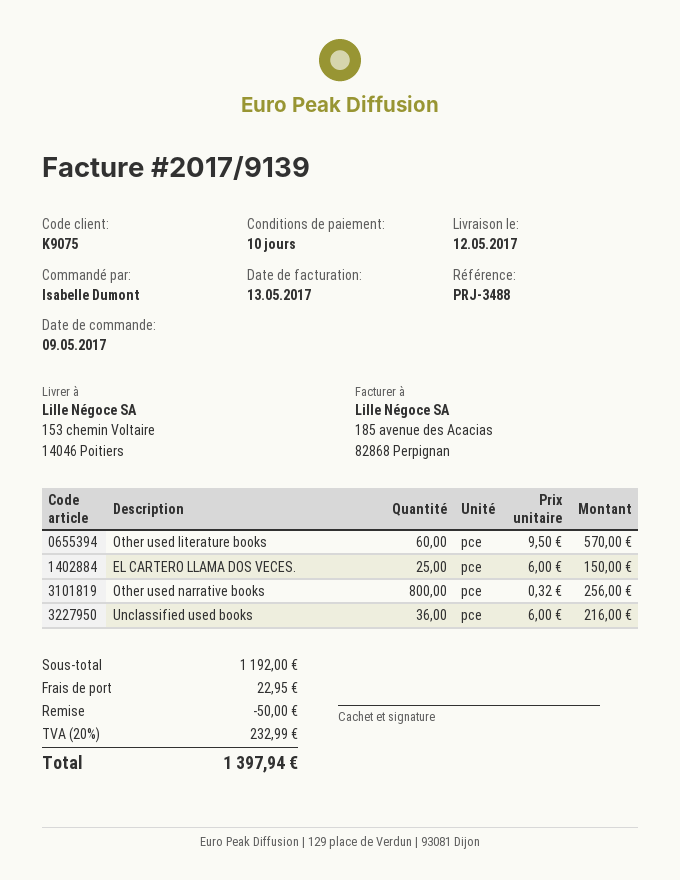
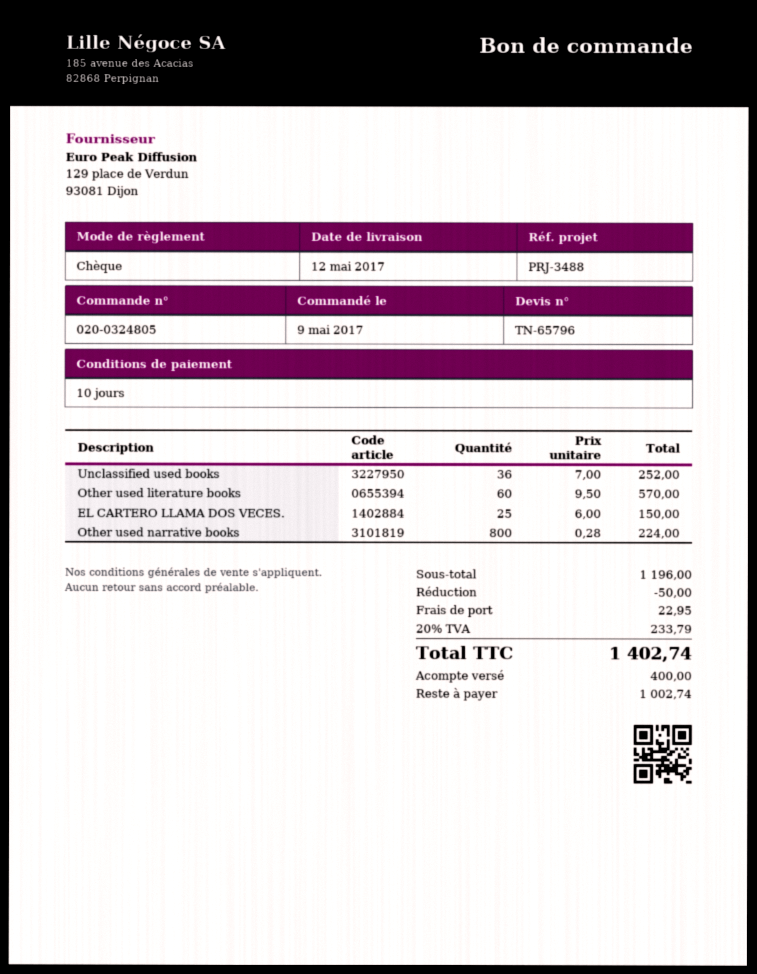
Other used narrative books: 800 x 0.32 = 256.00 -> 800 x 0.28 = 224.00
Unclassified used books: 36 x 6.00 = 216.00 -> 36 x 7.00 = 252.00
subtotal: 1192.00 -> 1196.00
tax: 20% = 232.99 -> 20% = 233.79
total: 1397.94 -> 1402.74

